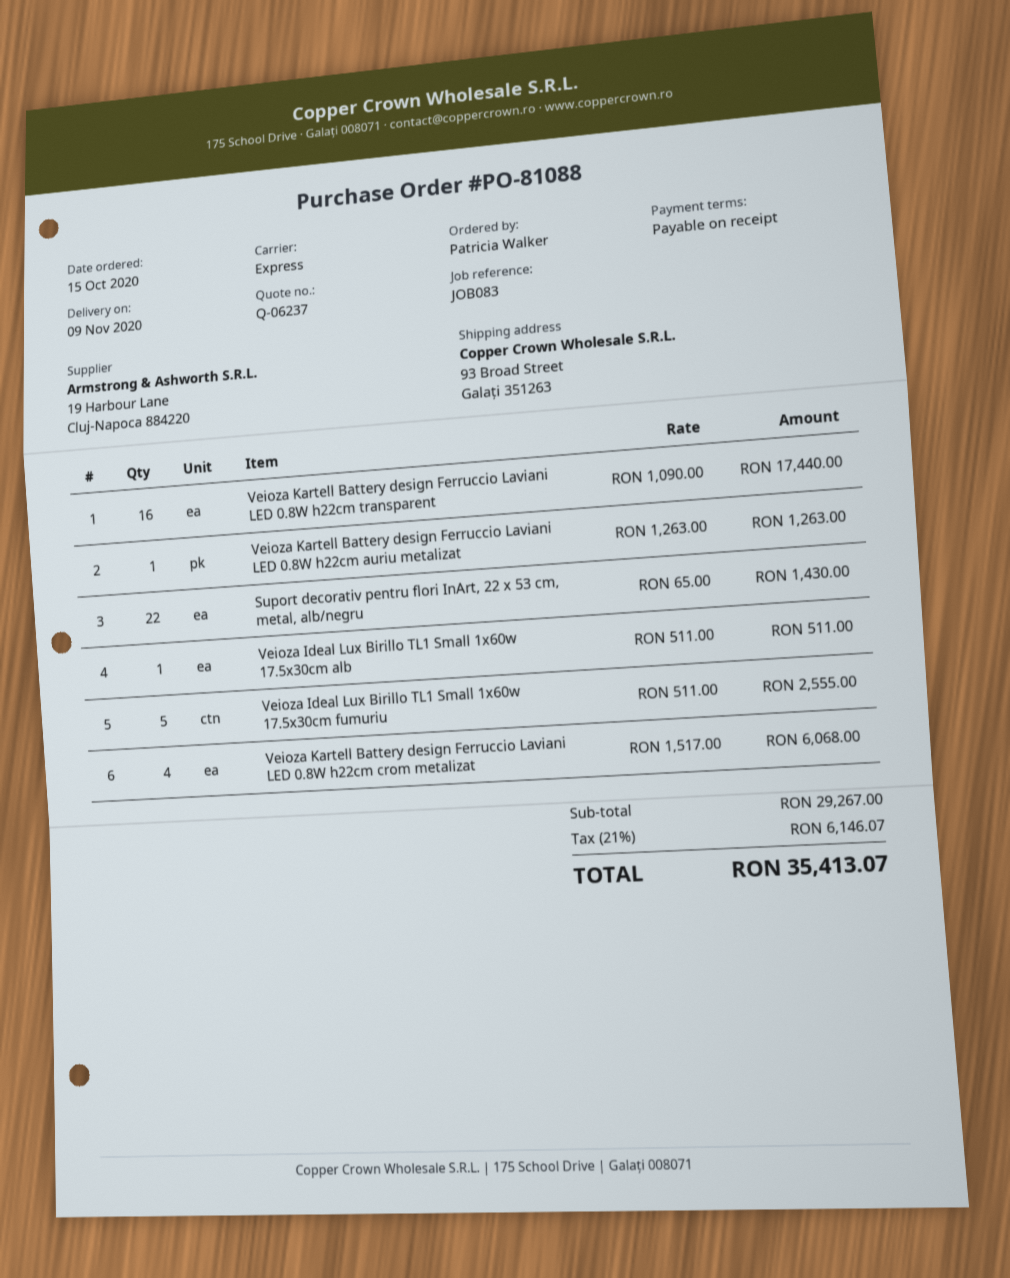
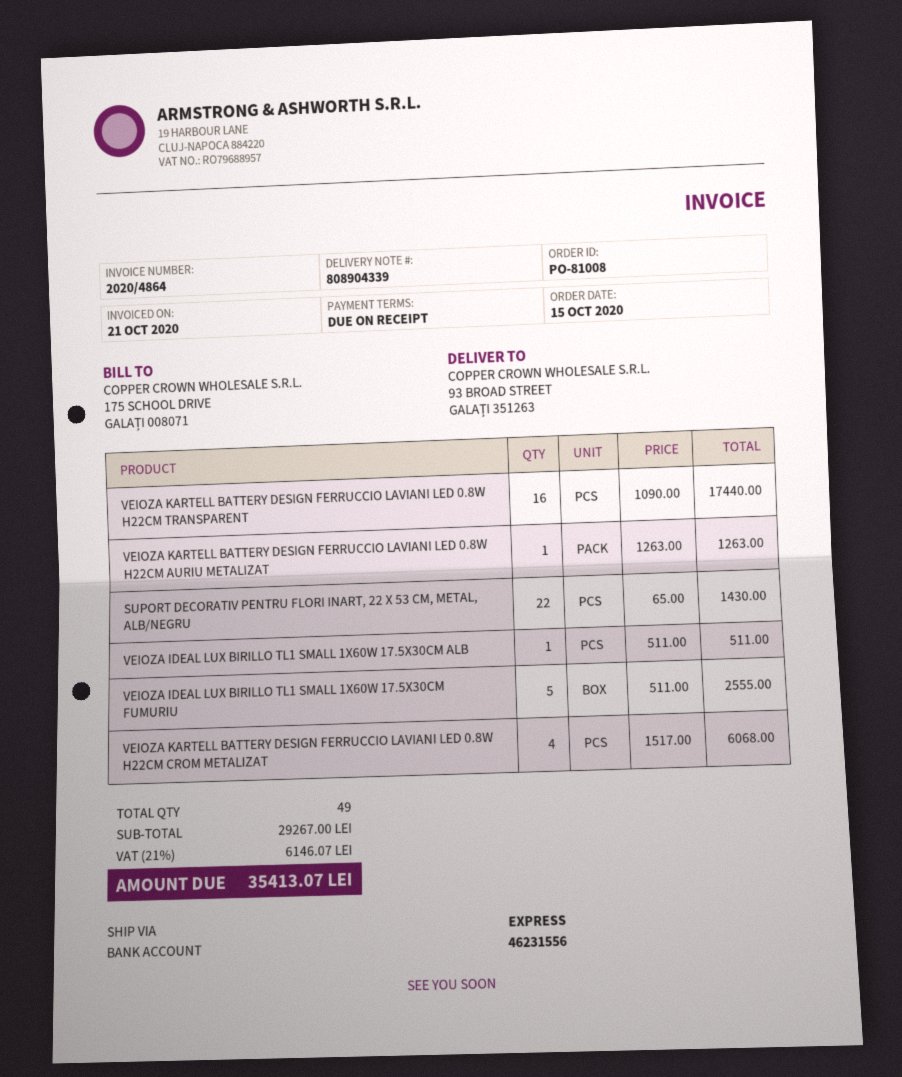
order number: PO-81088 -> PO-81008

